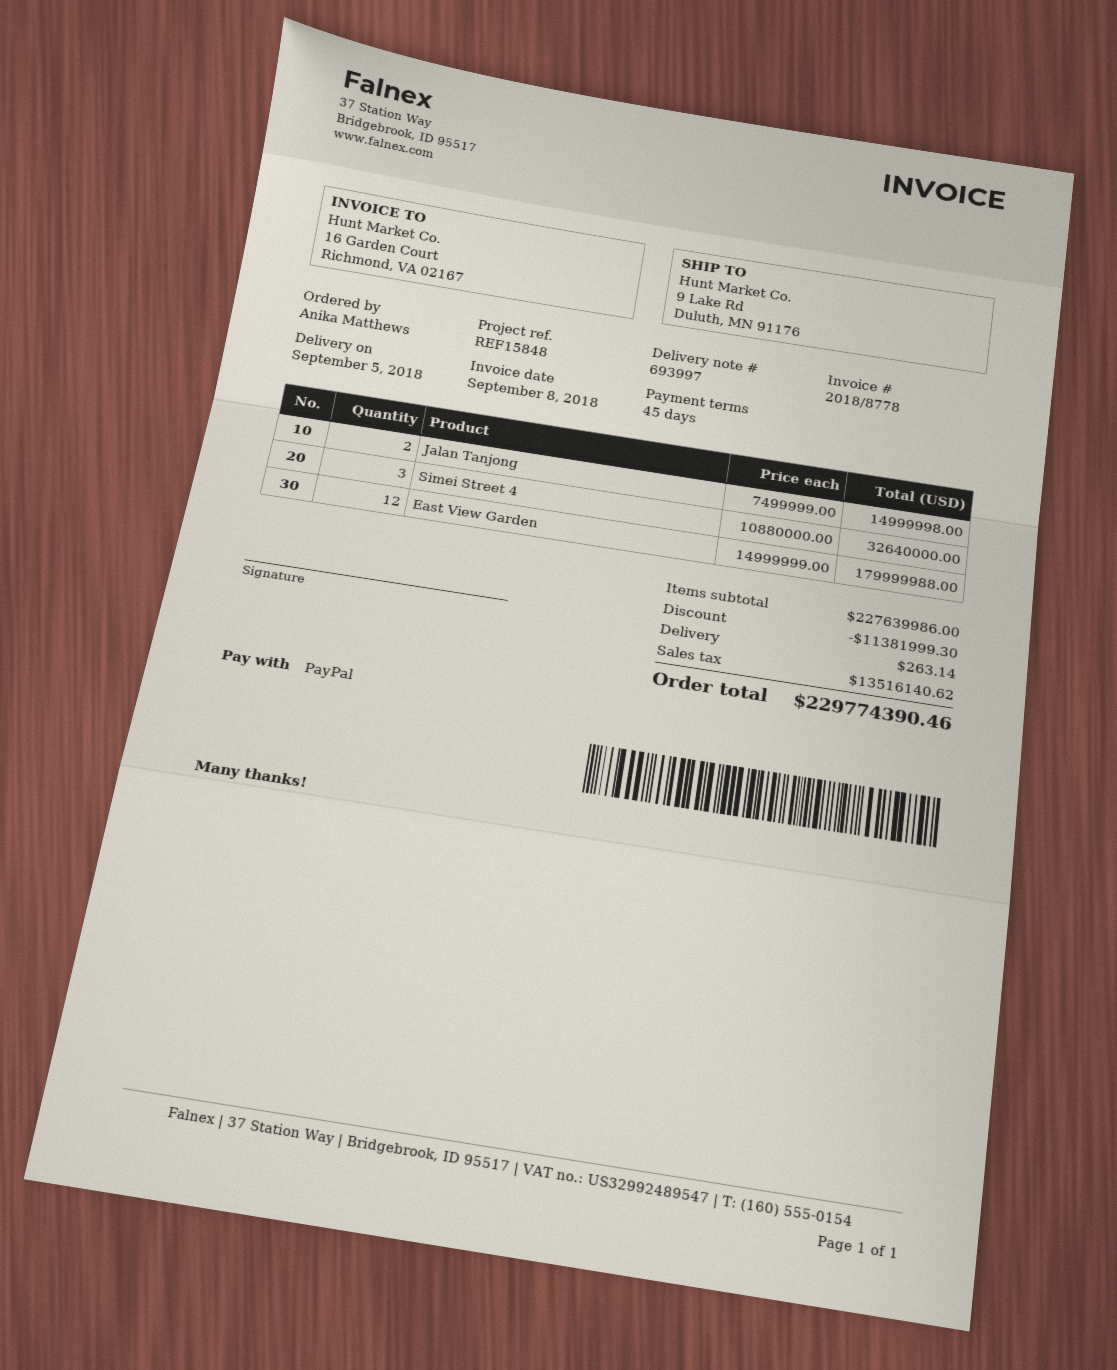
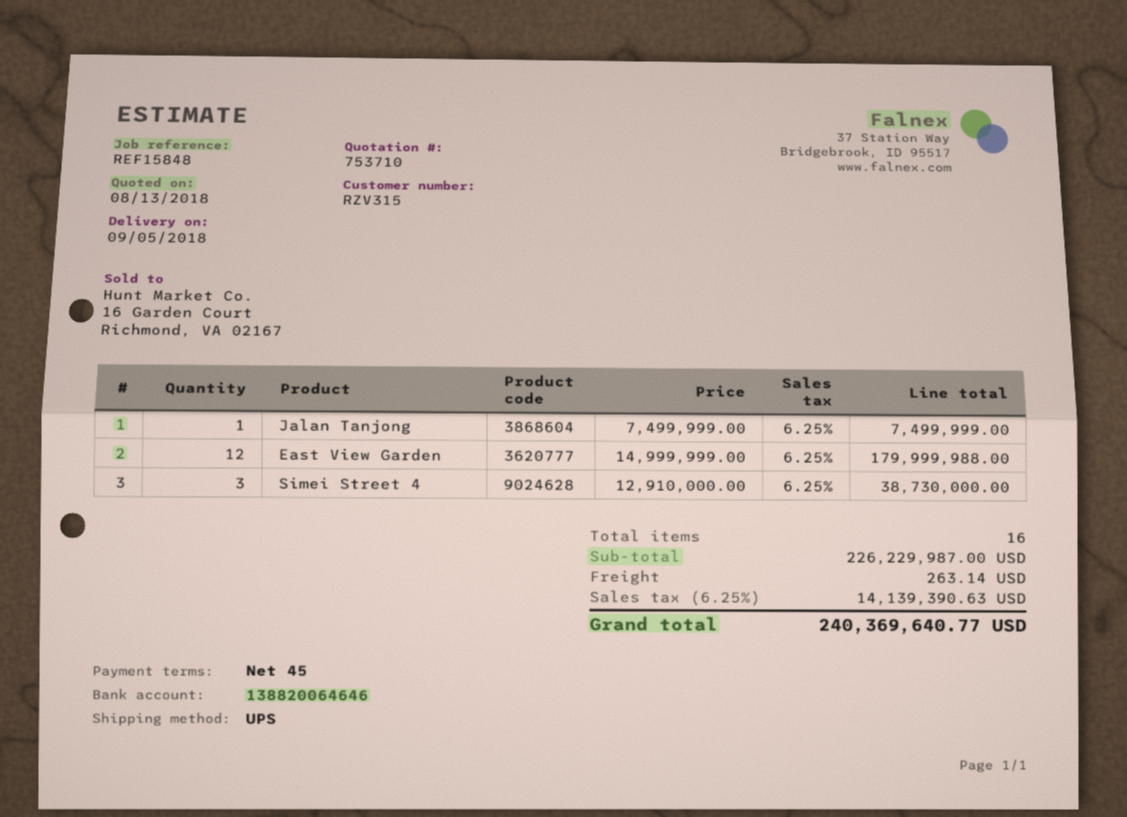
Jalan Tanjong: 2 x 7499999.00 = 14999998.00 -> 1 x 7499999.00 = 7499999.00
Simei Street 4: 3 x 10880000.00 = 32640000.00 -> 3 x 12910000.00 = 38730000.00
subtotal: 227639986.00 -> 226229987.00
discount: 11381999.30 -> none
tax: 13516140.62 -> 14139390.63
total: 229774390.46 -> 240369640.77

